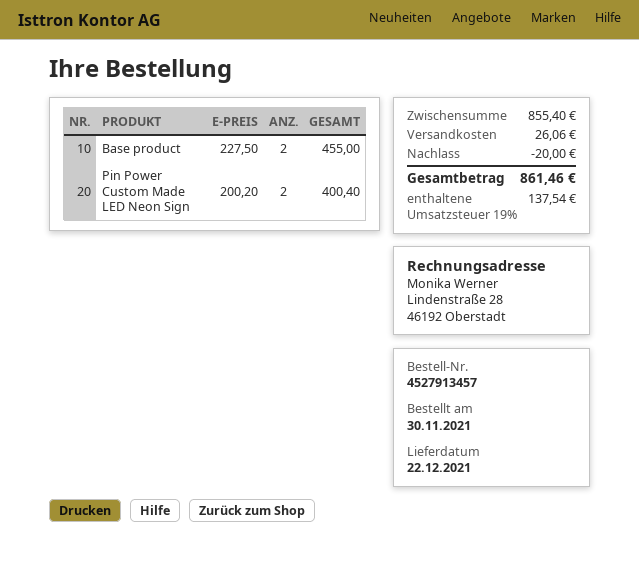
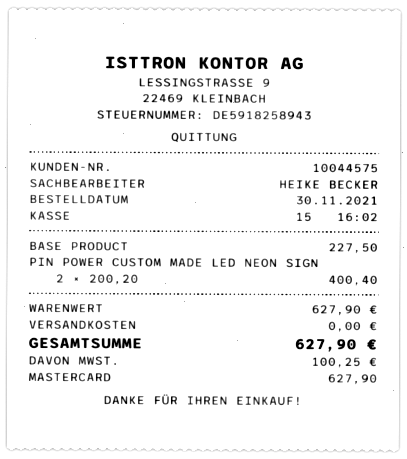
Base product: 2 x 227.50 = 455.00 -> 1 x 227.50 = 227.50
subtotal: 855.40 -> 627.90
discount: 20.00 -> none
shipping: 26.06 -> 0.00
tax: 137.54 -> 100.25
total: 861.46 -> 627.90

